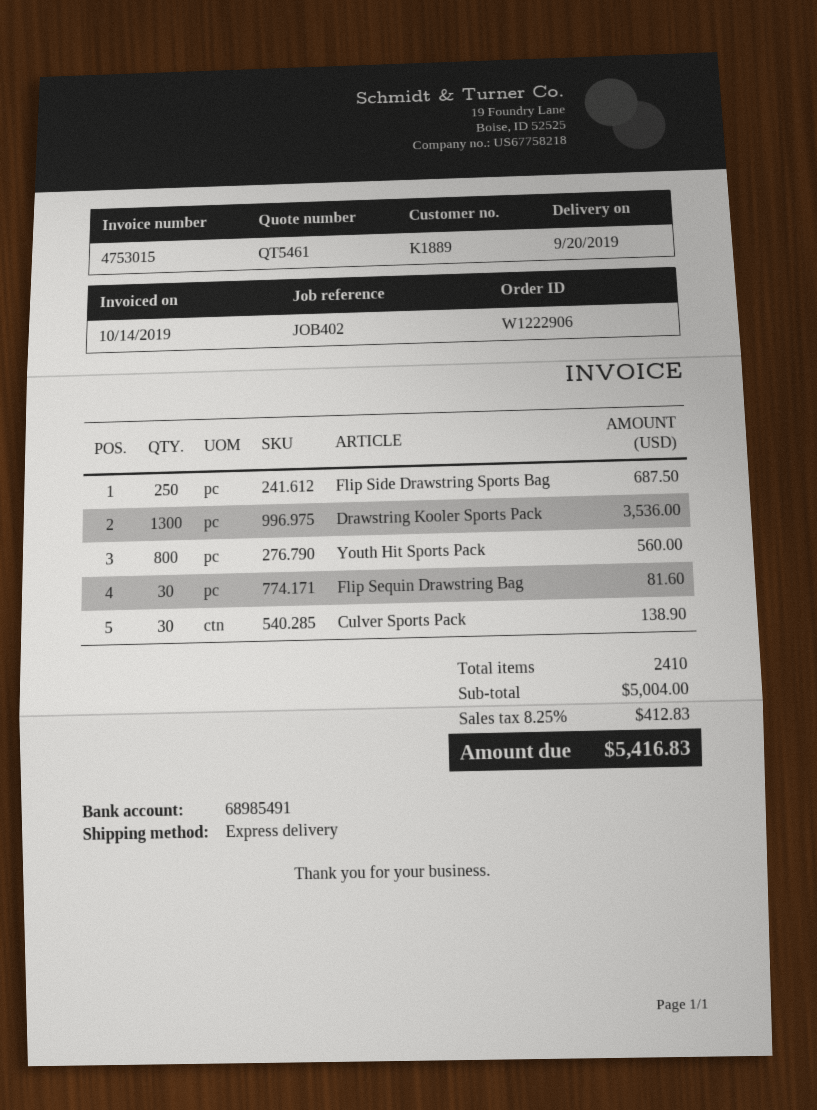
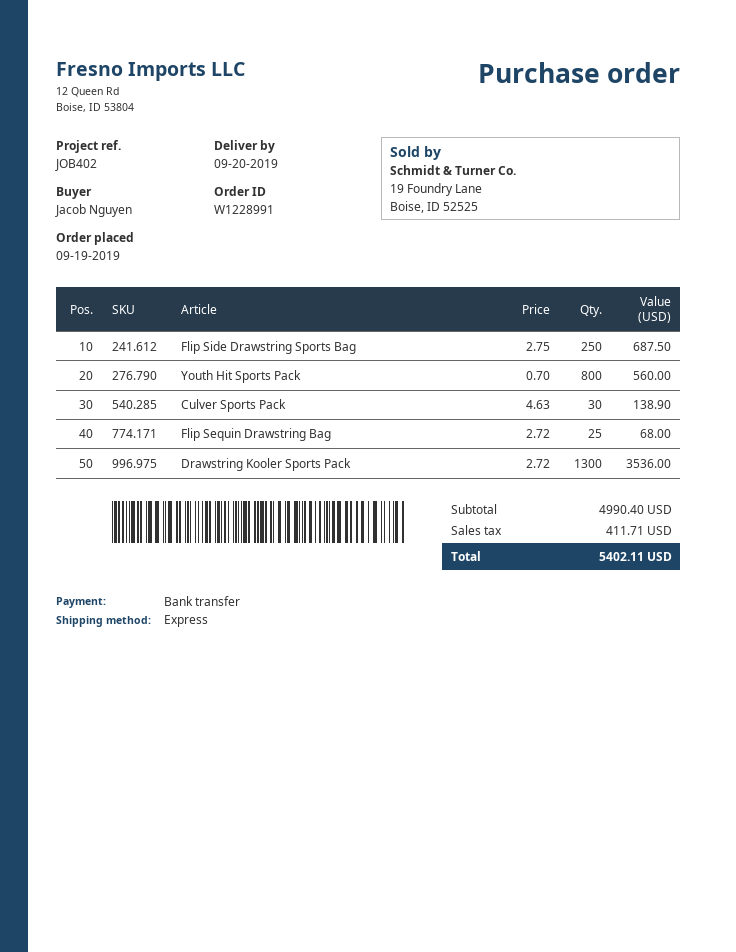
order number: W1222906 -> W1228991
Flip Sequin Drawstring Bag: 30 for 81.60 -> 25 for 68.00
subtotal: 5004.00 -> 4990.40
tax: 412.83 -> 411.71
total: 5416.83 -> 5402.11

